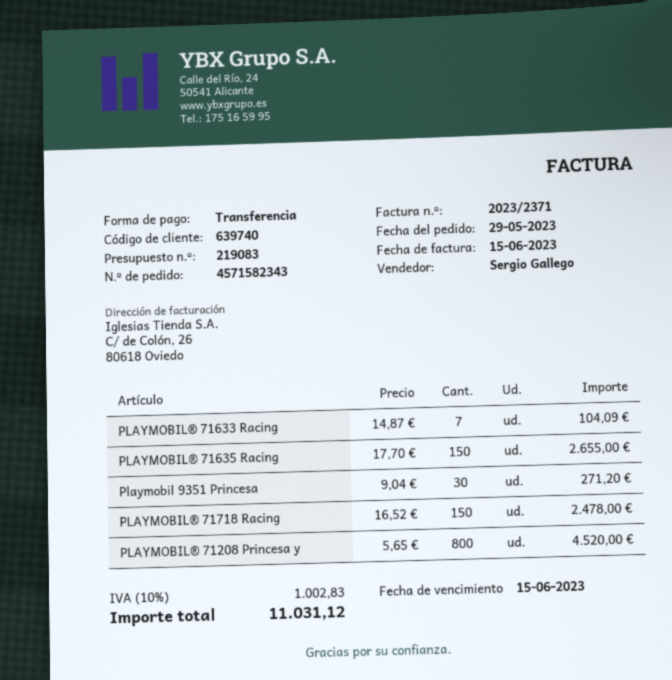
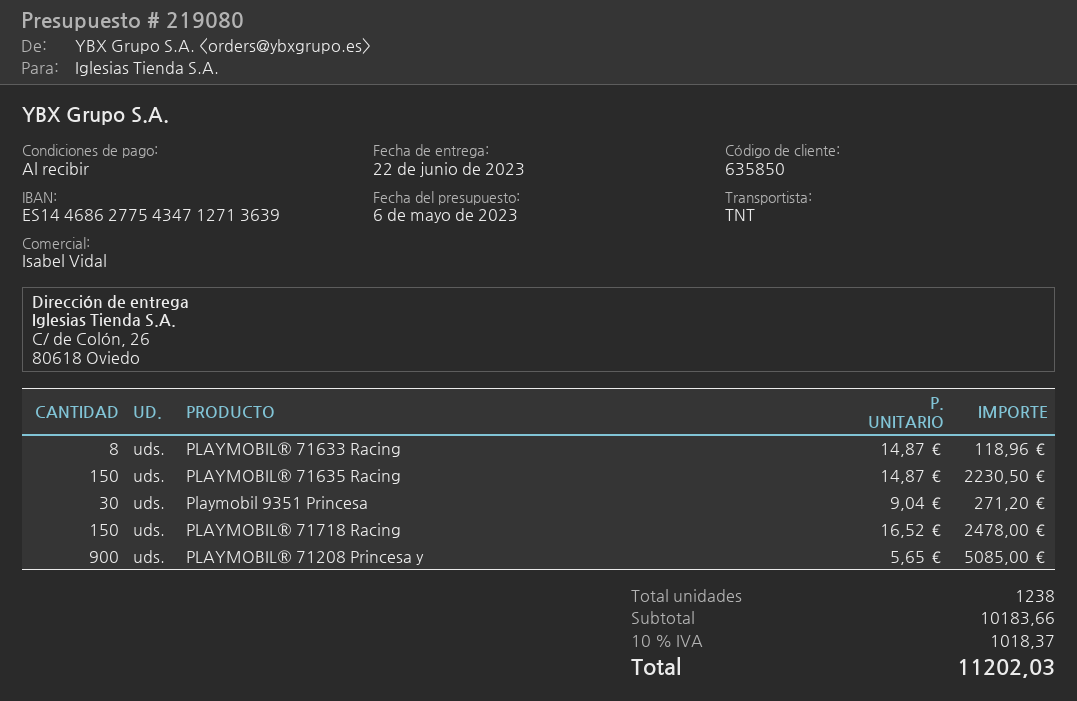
quote number: 219083 -> 219080
customer number: 639740 -> 635850
sales rep: Sergio Gallego -> Isabel Vidal
PLAYMOBIL® 71633 Racing: 7 x 14.87 = 104.09 -> 8 x 14.87 = 118.96
PLAYMOBIL® 71635 Racing: 150 x 17.70 = 2655.00 -> 150 x 14.87 = 2230.50
PLAYMOBIL® 71208 Princesa y: 800 x 5.65 = 4520.00 -> 900 x 5.65 = 5085.00
tax: 10% = 1002.83 -> 10% = 1018.37
total: 11031.12 -> 11202.03

